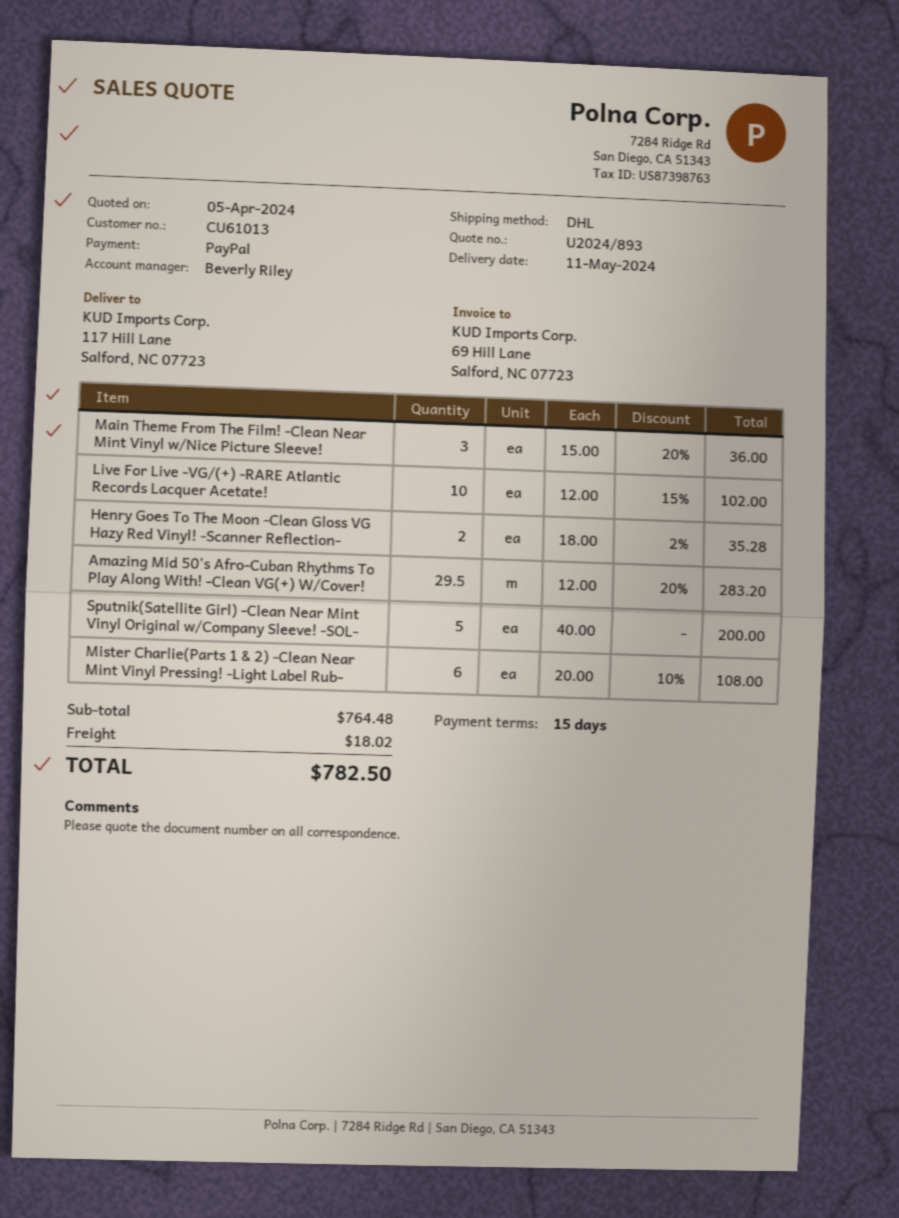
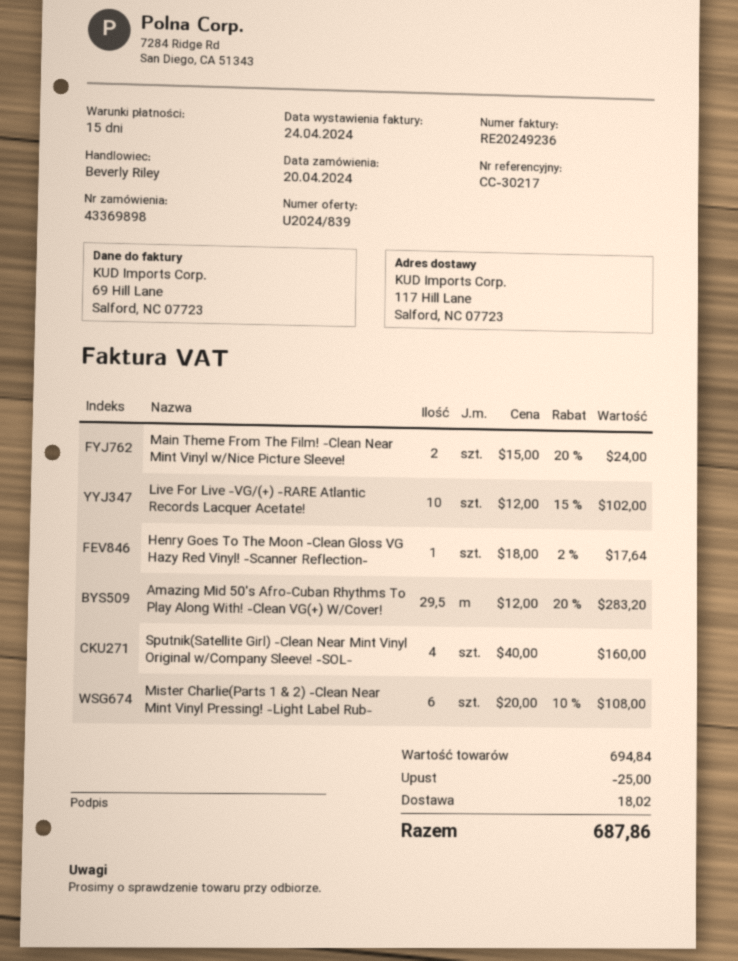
quote number: U2024/893 -> U2024/839
Main Theme From The Film! -Clean Near Mint Vinyl w/Nice Picture Sleeve!: 3 x 15.00 - 20% = 36.00 -> 2 x 15.00 - 20% = 24.00
Henry Goes To The Moon -Clean Gloss VG Hazy Red Vinyl! -Scanner Reflection-: 2 x 18.00 - 2% = 35.28 -> 1 x 18.00 - 2% = 17.64
Sputnik(Satellite Girl) -Clean Near Mint Vinyl Original w/Company Sleeve! -SOL-: 5 x 40.00 = 200.00 -> 4 x 40.00 = 160.00
subtotal: 764.48 -> 694.84
discount: none -> 25.00
total: 782.50 -> 687.86

